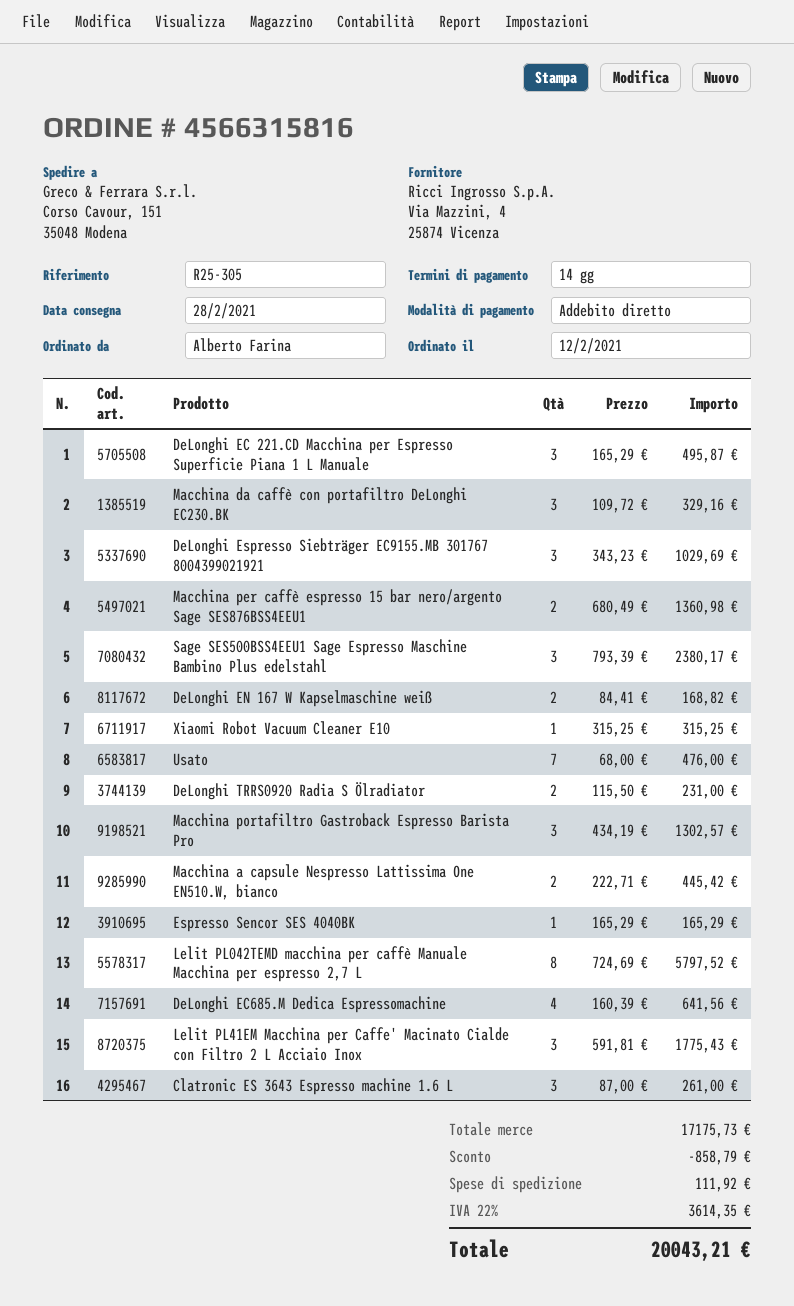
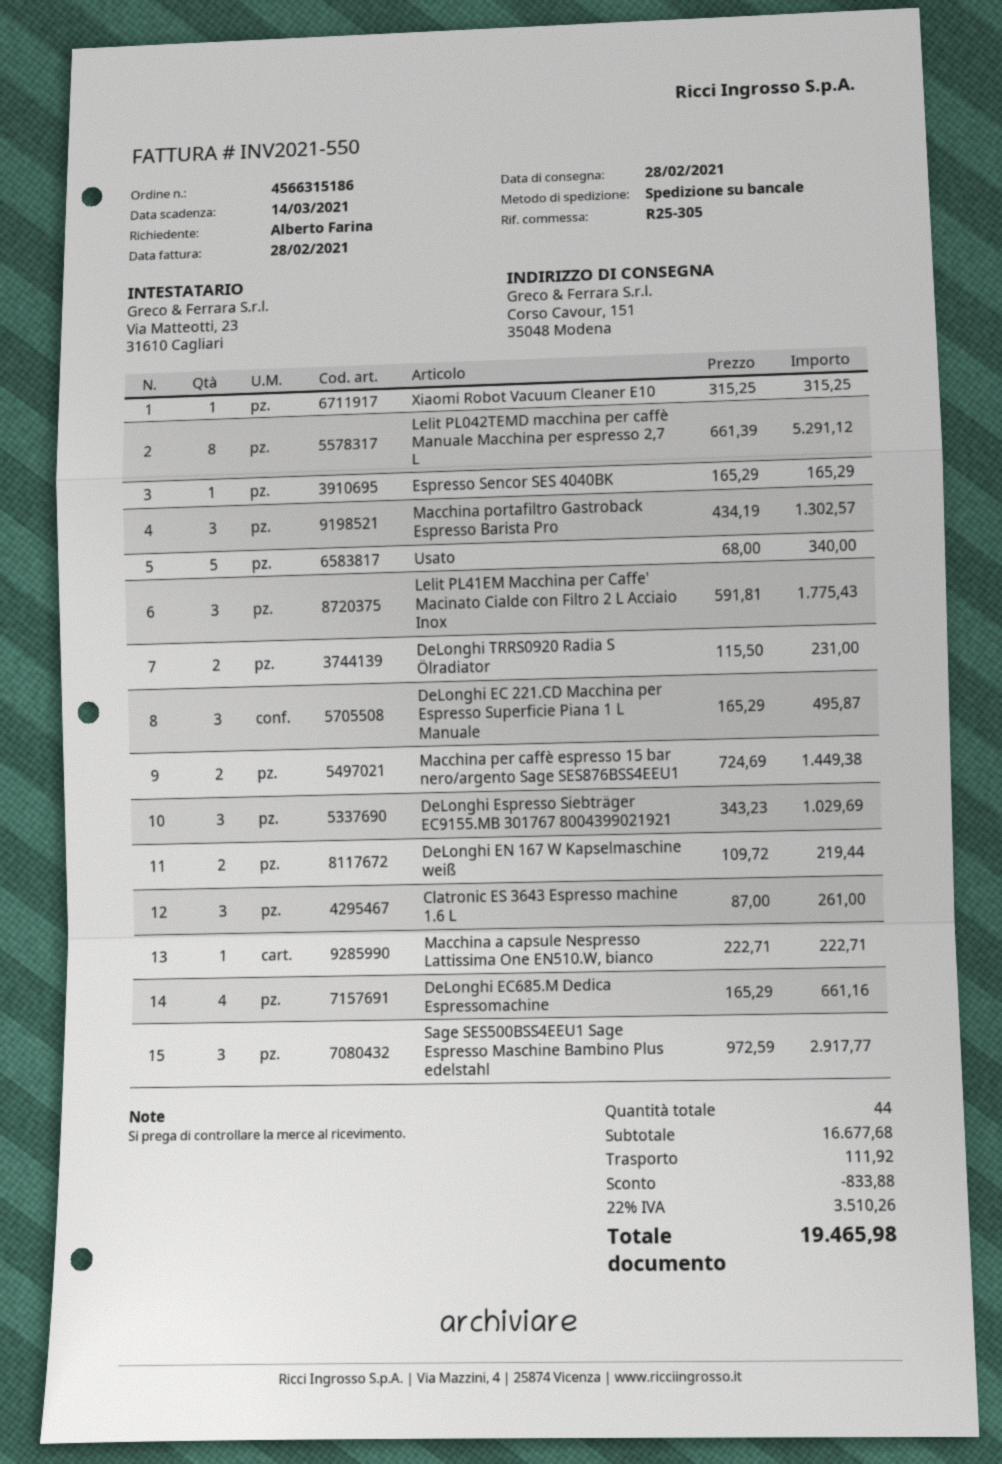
order number: 4566315816 -> 4566315186
Macchina da caffè con portafiltro DeLonghi EC230.BK: 3 x 109.72 = 329.16 -> none
Macchina per caffè espresso 15 bar nero/argento Sage SES876BSS4EEU1: 2 x 680.49 = 1360.98 -> 2 x 724.69 = 1449.38
Sage SES500BSS4EEU1 Sage Espresso Maschine Bambino Plus edelstahl: 3 x 793.39 = 2380.17 -> 3 x 972.59 = 2917.77
DeLonghi EN 167 W Kapselmaschine weiß: 2 x 84.41 = 168.82 -> 2 x 109.72 = 219.44
Usato: 7 x 68.00 = 476.00 -> 5 x 68.00 = 340.00
Macchina a capsule Nespresso Lattissima One EN510.W, bianco: 2 x 222.71 = 445.42 -> 1 x 222.71 = 222.71
Lelit PL042TEMD macchina per caffè Manuale Macchina per espresso 2,7 L: 8 x 724.69 = 5797.52 -> 8 x 661.39 = 5291.12
DeLonghi EC685.M Dedica Espressomachine: 4 x 160.39 = 641.56 -> 4 x 165.29 = 661.16
subtotal: 17175.73 -> 16677.68
discount: 858.79 -> 833.88
tax: 22% = 3614.35 -> 22% = 3510.26
total: 20043.21 -> 19465.98

